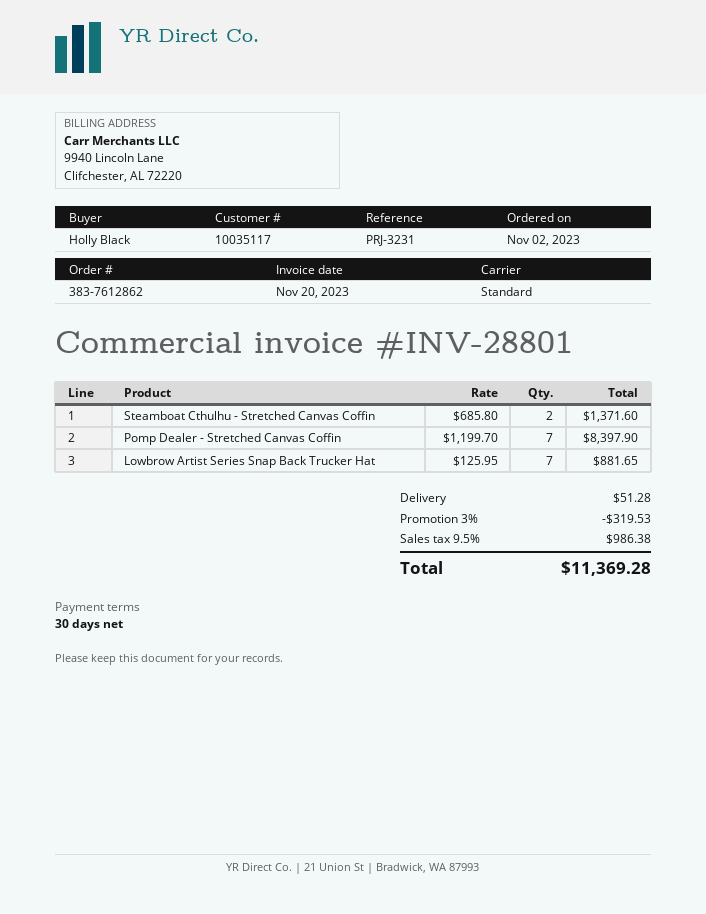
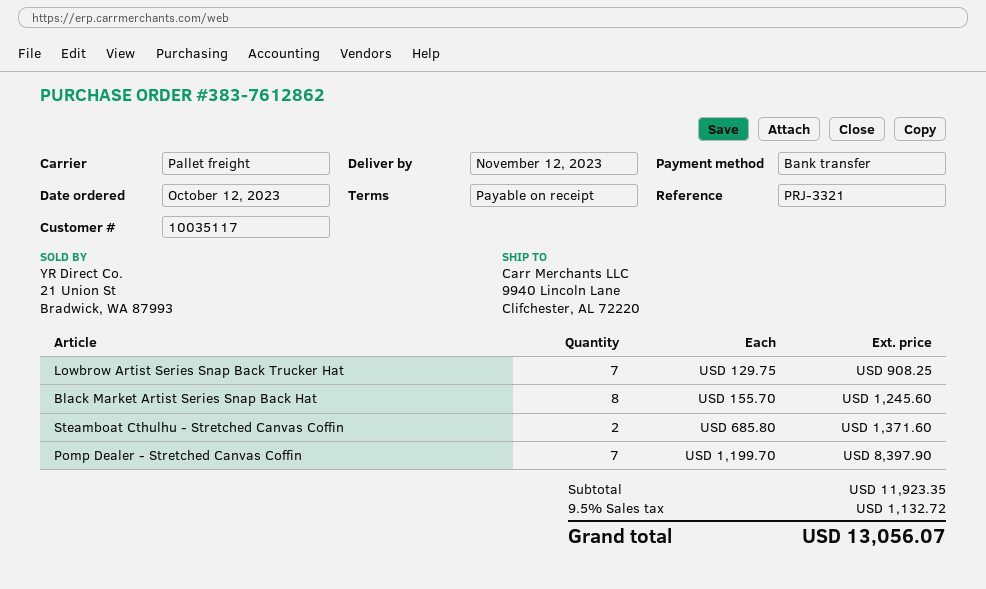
order date: 2023-11-02 -> 2023-10-12
payment terms: 30 days -> on receipt
reference: PRJ-3231 -> PRJ-3321
shipping method: standard -> pallet freight
Lowbrow Artist Series Snap Back Trucker Hat: 7 x 125.95 = 881.65 -> 7 x 129.75 = 908.25
Black Market Artist Series Snap Back Hat: none -> 8 x 155.70 = 1245.60
discount: 3% = 319.53 -> none
shipping: 51.28 -> none
tax: 9.5% = 986.38 -> 9.5% = 1132.72
total: 11369.28 -> 13056.07

